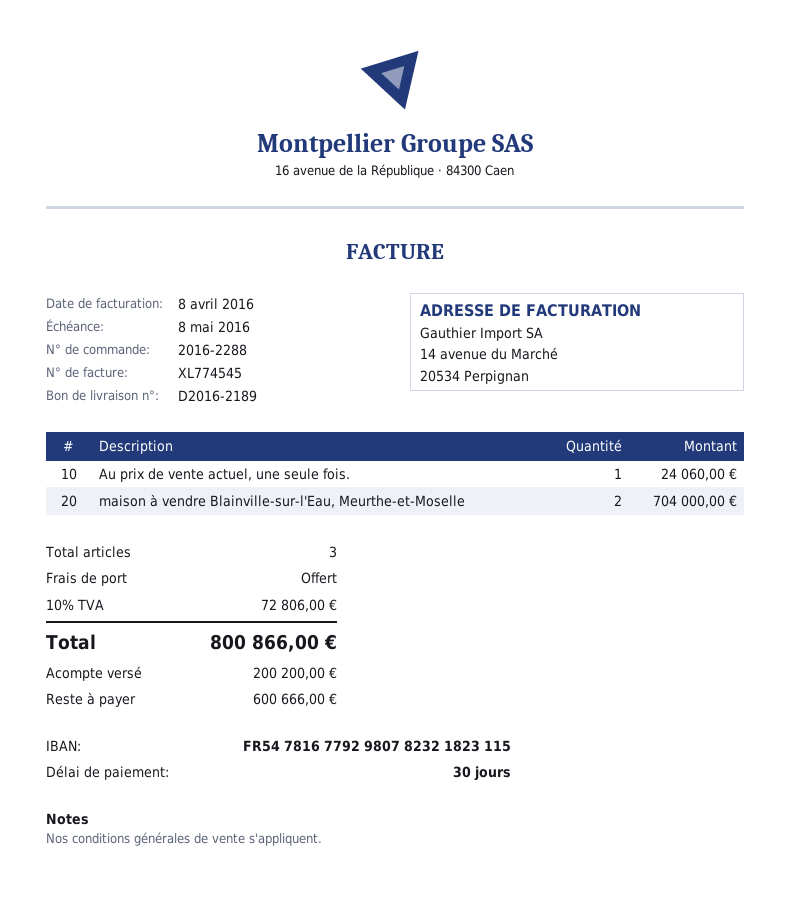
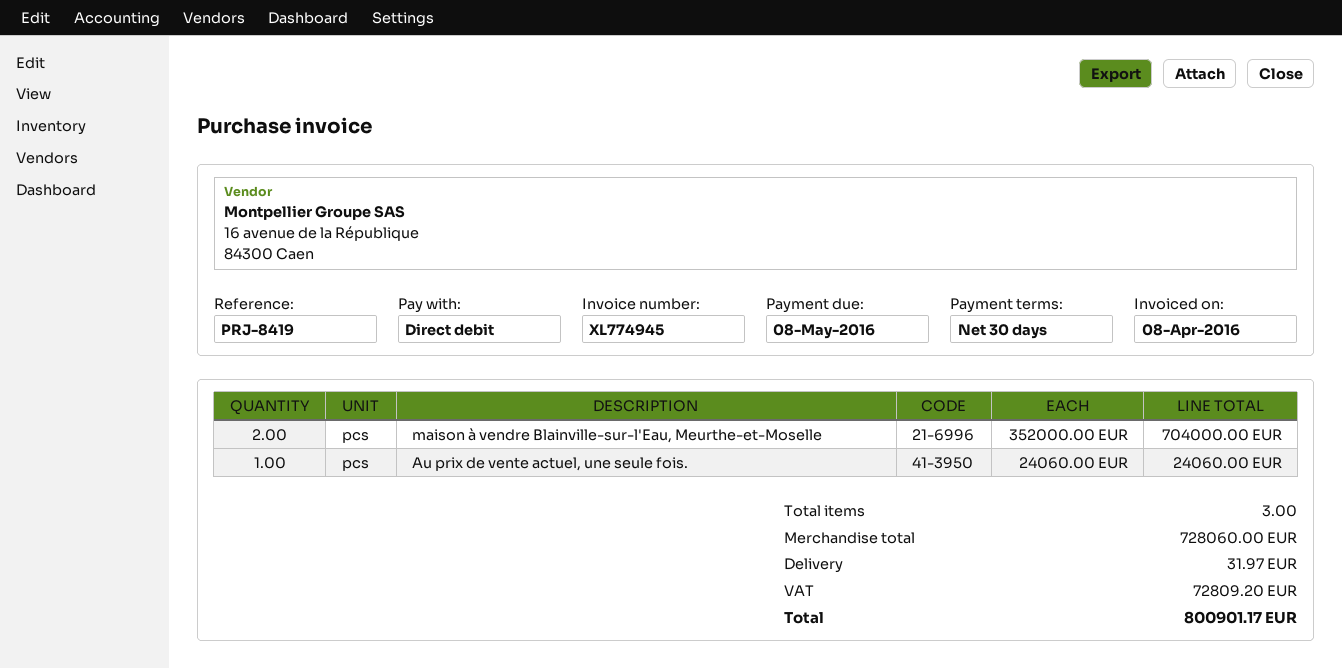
invoice number: XL774545 -> XL774945
shipping: 0.00 -> 31.97
tax: 72806.00 -> 72809.20
total: 800866.00 -> 800901.17

